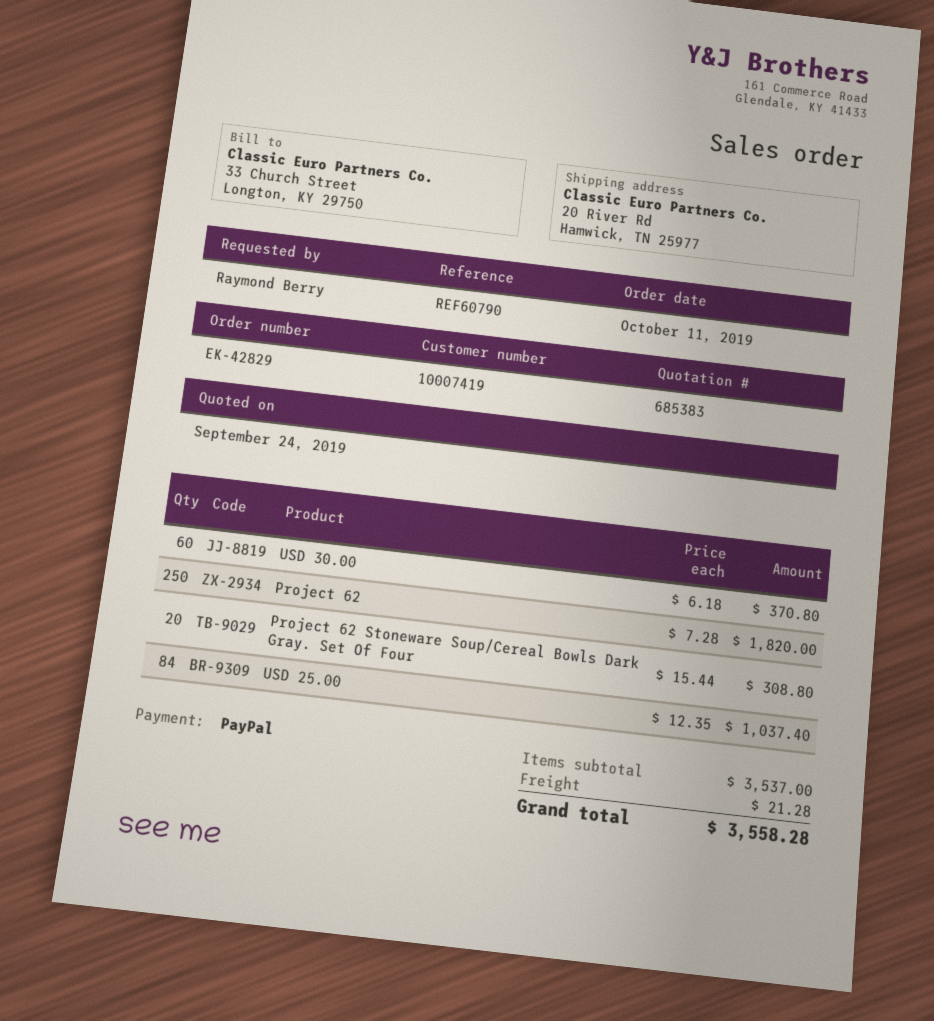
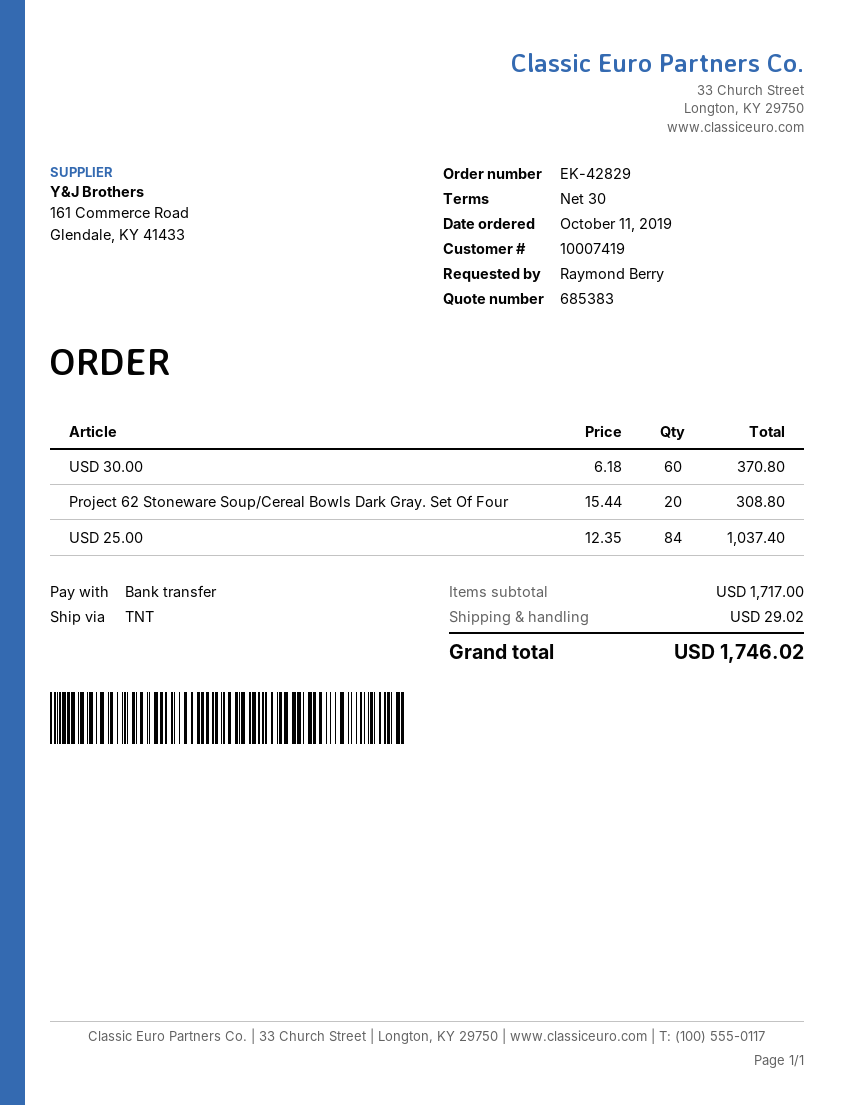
payment method: PayPal -> bank transfer
Project 62: 250 x 7.28 = 1820.00 -> none
subtotal: 3537.00 -> 1717.00
shipping: 21.28 -> 29.02
total: 3558.28 -> 1746.02

